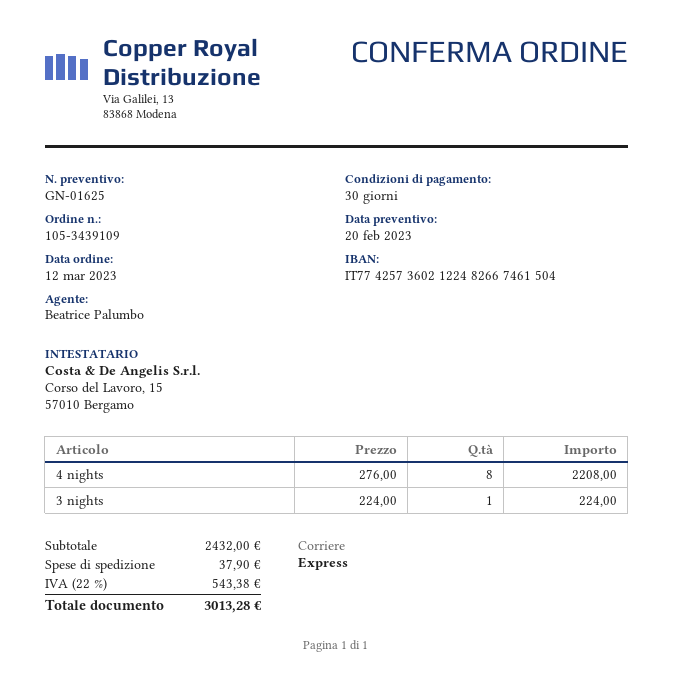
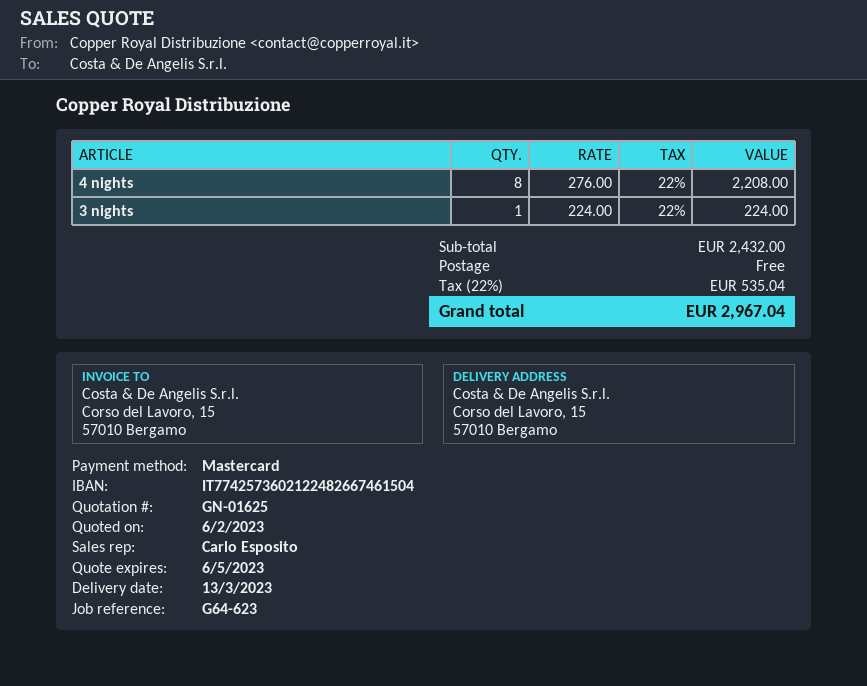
quote date: 2023-02-20 -> 2023-02-06
sales rep: Beatrice Palumbo -> Carlo Esposito
shipping: 37.90 -> 0.00
tax: 22% = 543.38 -> 22% = 535.04
total: 3013.28 -> 2967.04

